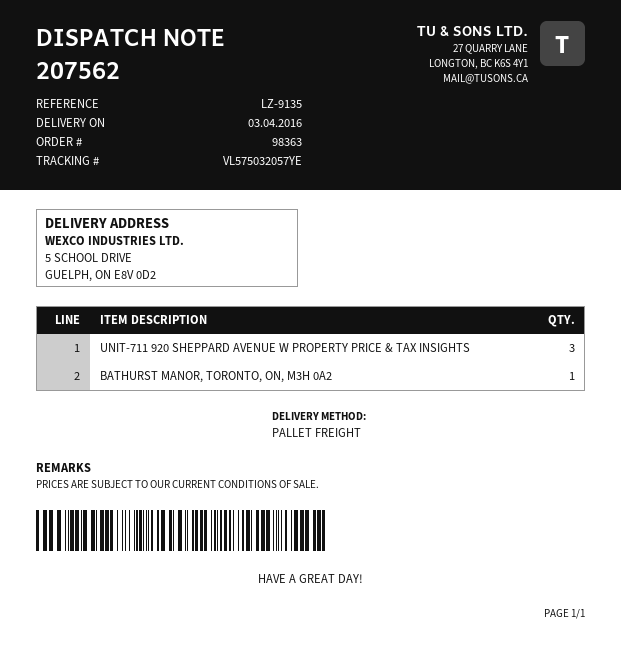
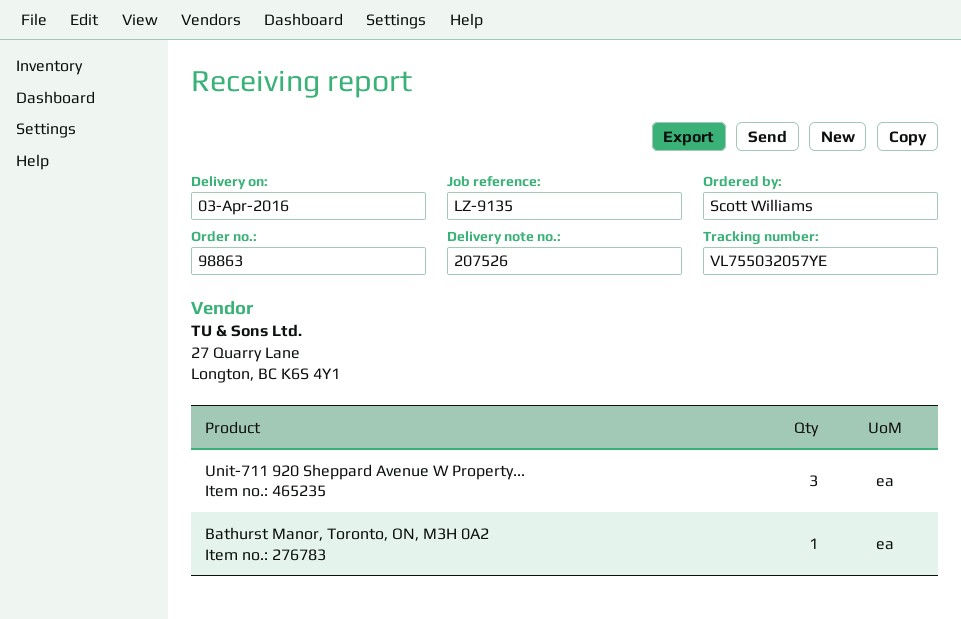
order number: 98363 -> 98863
delivery note number: 207562 -> 207526
tracking number: VL575032057YE -> VL755032057YE

